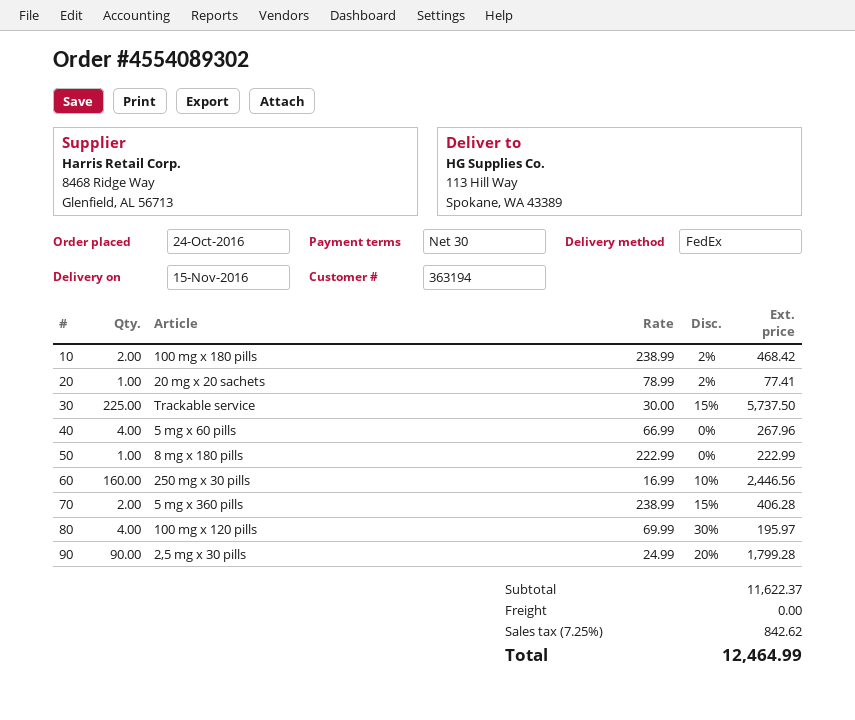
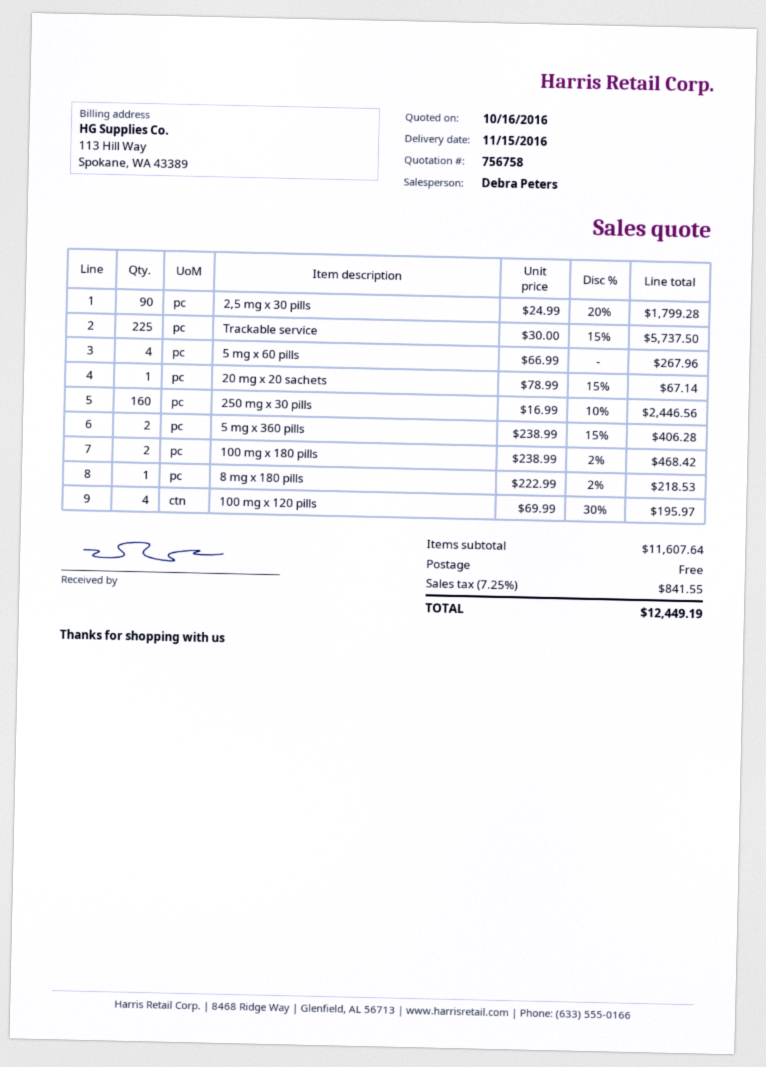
20 mg x 20 sachets: 1 x 78.99 - 2% = 77.41 -> 1 x 78.99 - 15% = 67.14
8 mg x 180 pills: 1 x 222.99 = 222.99 -> 1 x 222.99 - 2% = 218.53
subtotal: 11622.37 -> 11607.64
tax: 7.25% = 842.62 -> 7.25% = 841.55
total: 12464.99 -> 12449.19

